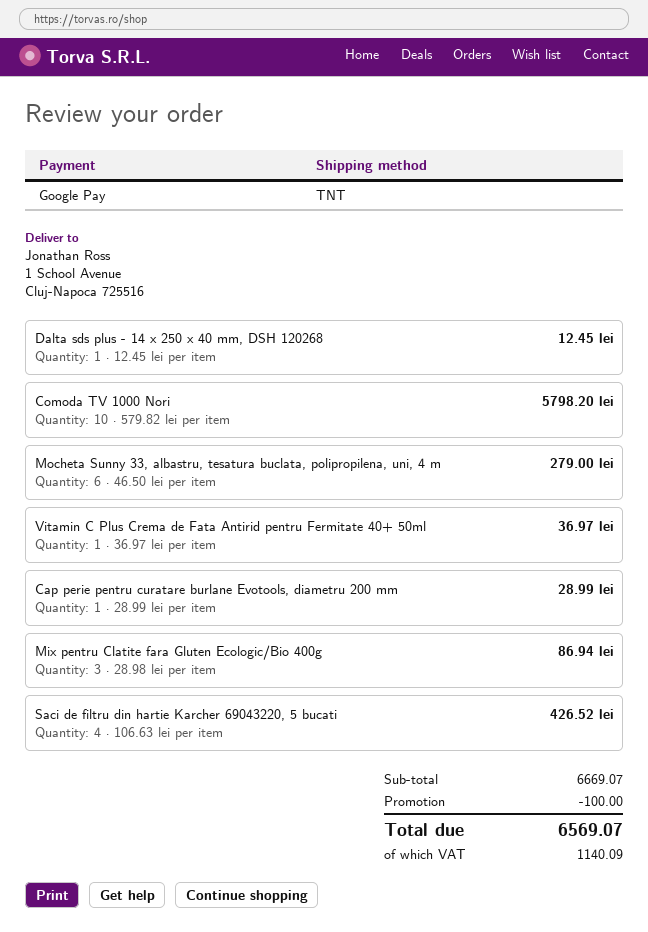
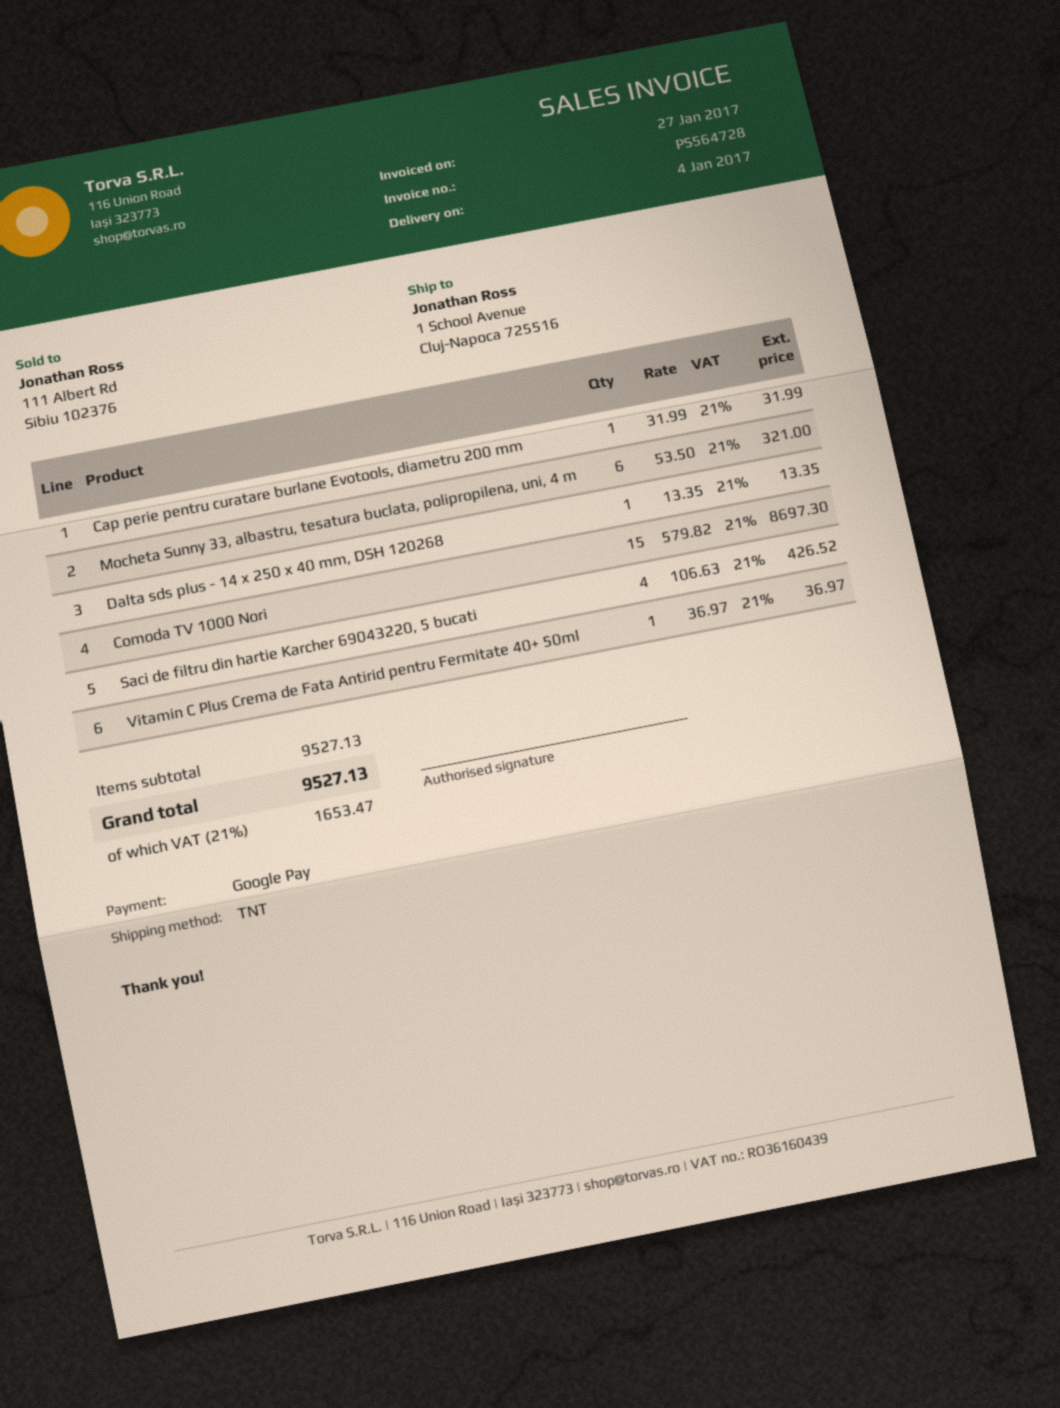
Dalta sds plus - 14 x 250 x 40 mm, DSH 120268: 1 x 12.45 = 12.45 -> 1 x 13.35 = 13.35
Comoda TV 1000 Nori: 10 x 579.82 = 5798.20 -> 15 x 579.82 = 8697.30
Mocheta Sunny 33, albastru, tesatura buclata, polipropilena, uni, 4 m: 6 x 46.50 = 279.00 -> 6 x 53.50 = 321.00
Cap perie pentru curatare burlane Evotools, diametru 200 mm: 1 x 28.99 = 28.99 -> 1 x 31.99 = 31.99
Mix pentru Clatite fara Gluten Ecologic/Bio 400g: 3 x 28.98 = 86.94 -> none
subtotal: 6669.07 -> 9527.13
discount: 100.00 -> none
tax: 1140.09 -> 1653.47
total: 6569.07 -> 9527.13

